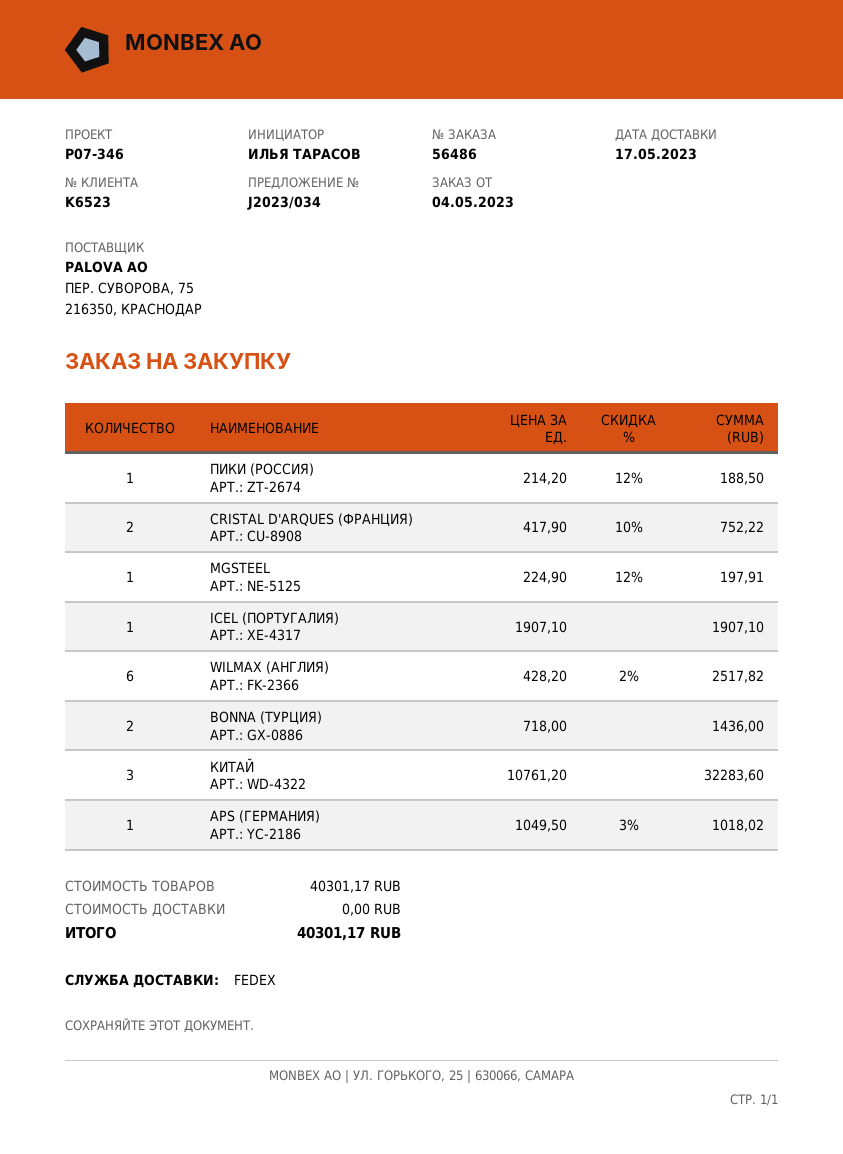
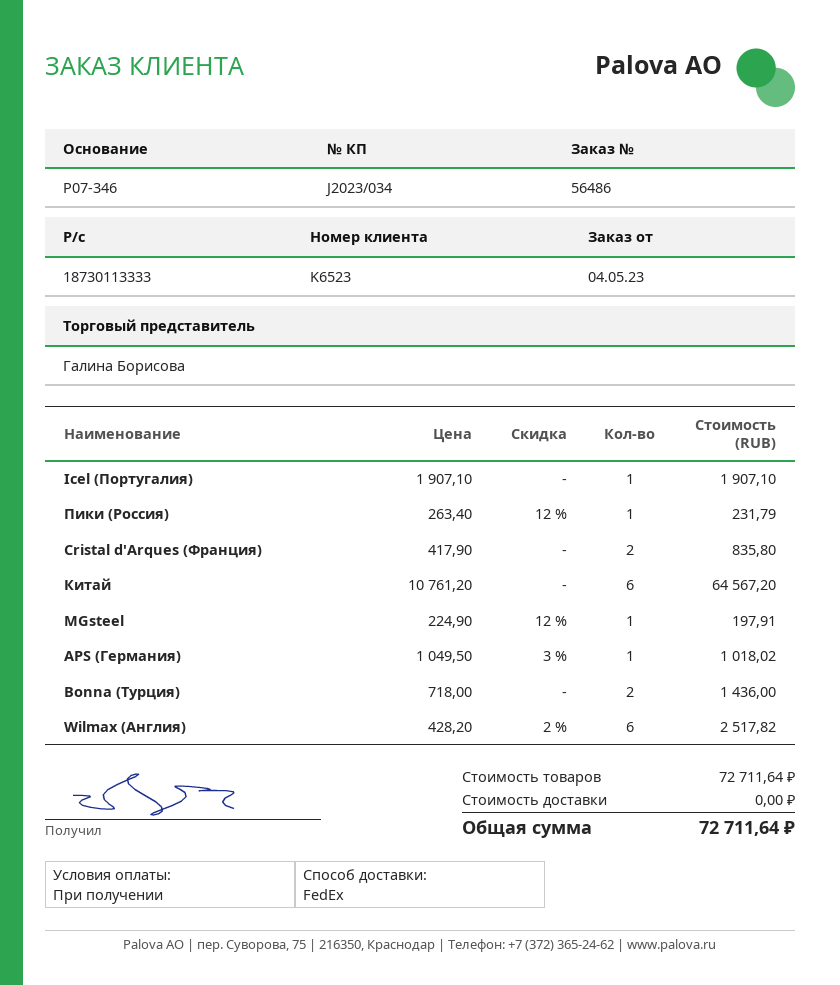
ПИКИ (РОССИЯ): 1 x 214.20 - 12% = 188.50 -> 1 x 263.40 - 12% = 231.79
CRISTAL D'ARQUES (ФРАНЦИЯ): 2 x 417.90 - 10% = 752.22 -> 2 x 417.90 = 835.80
КИТАЙ: 3 x 10761.20 = 32283.60 -> 6 x 10761.20 = 64567.20
subtotal: 40301.17 -> 72711.64
total: 40301.17 -> 72711.64

